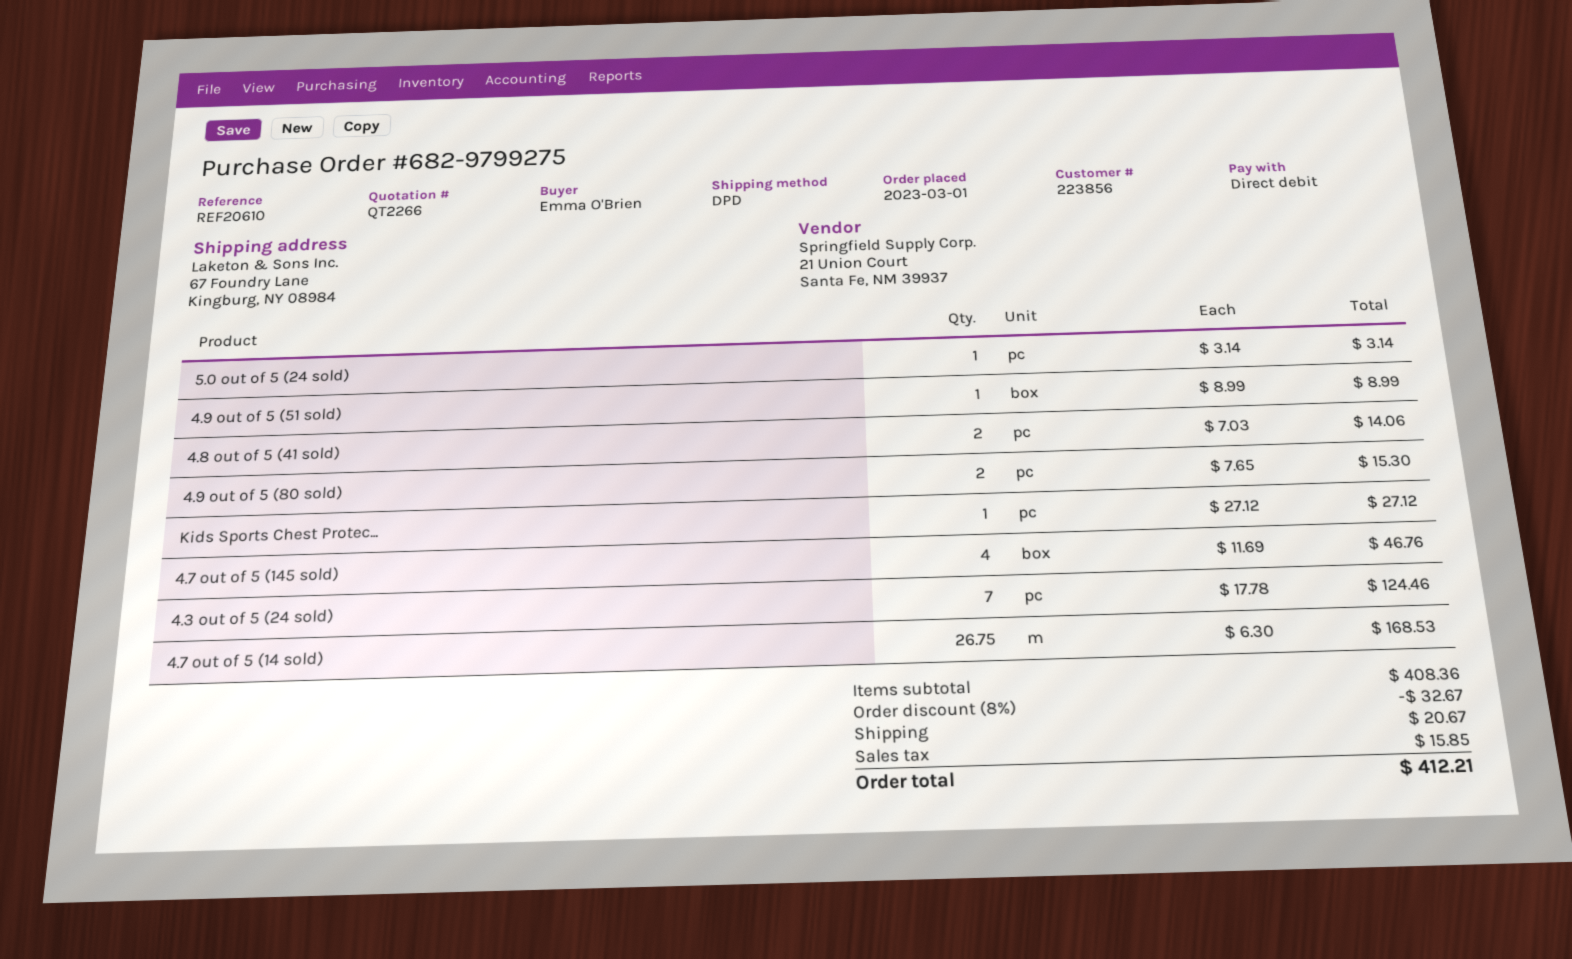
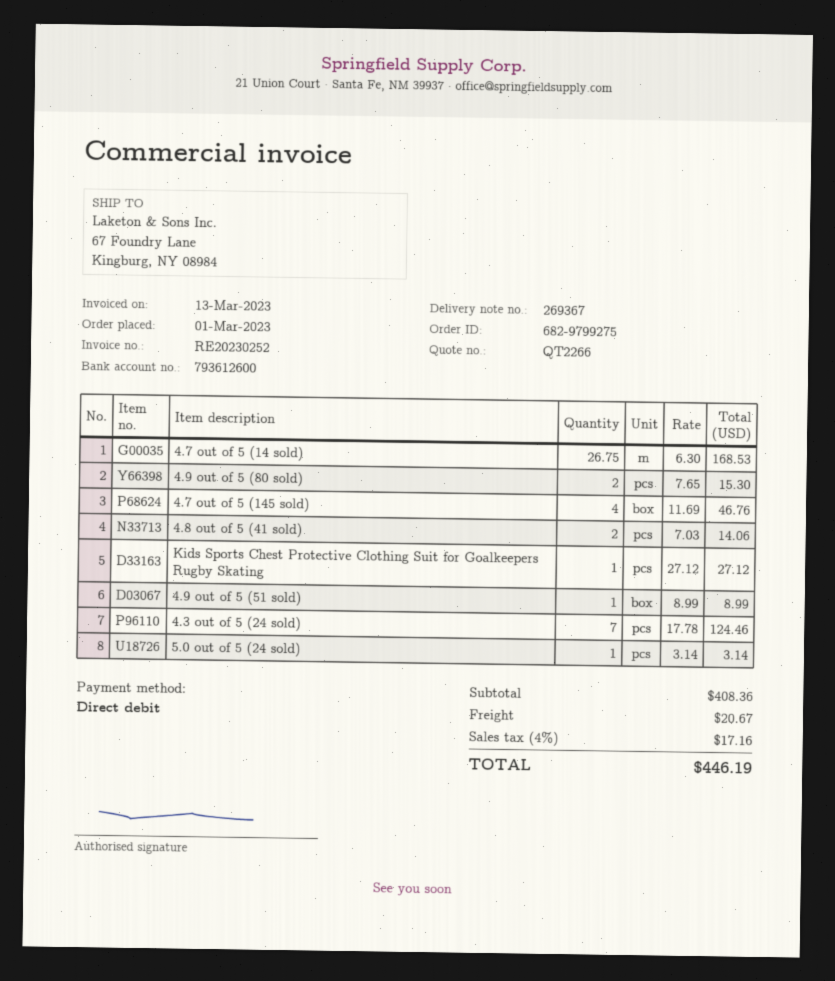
discount: 8% = 32.67 -> none
tax: 15.85 -> 17.16
total: 412.21 -> 446.19

